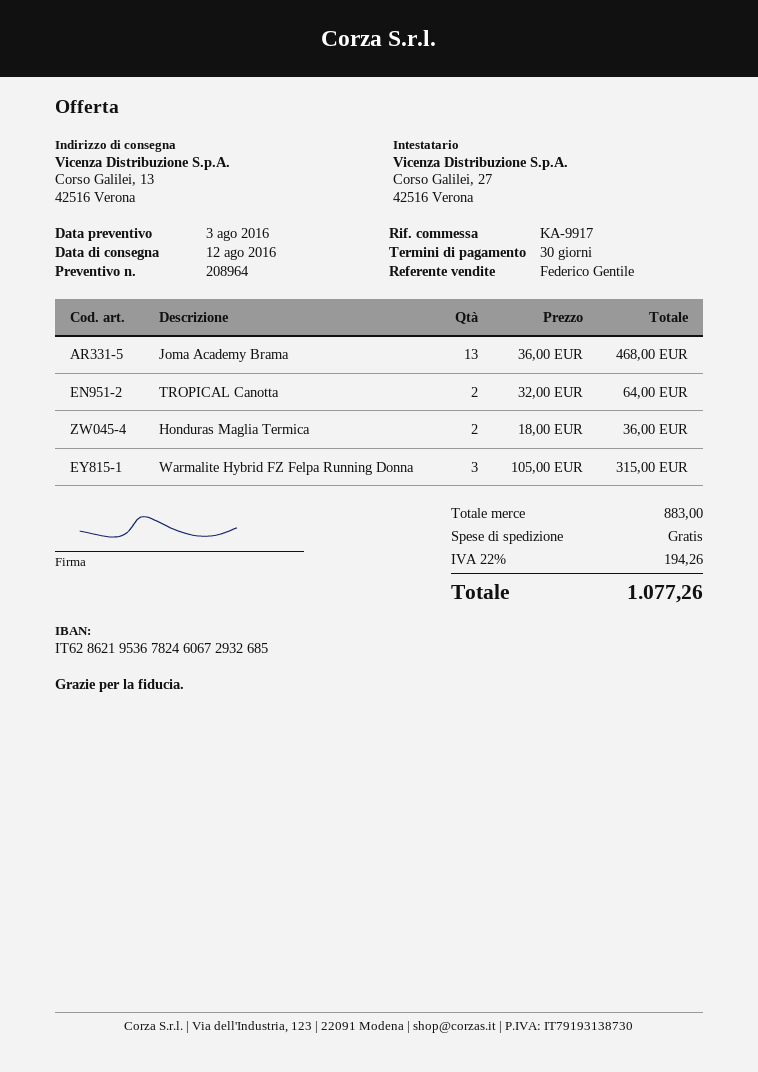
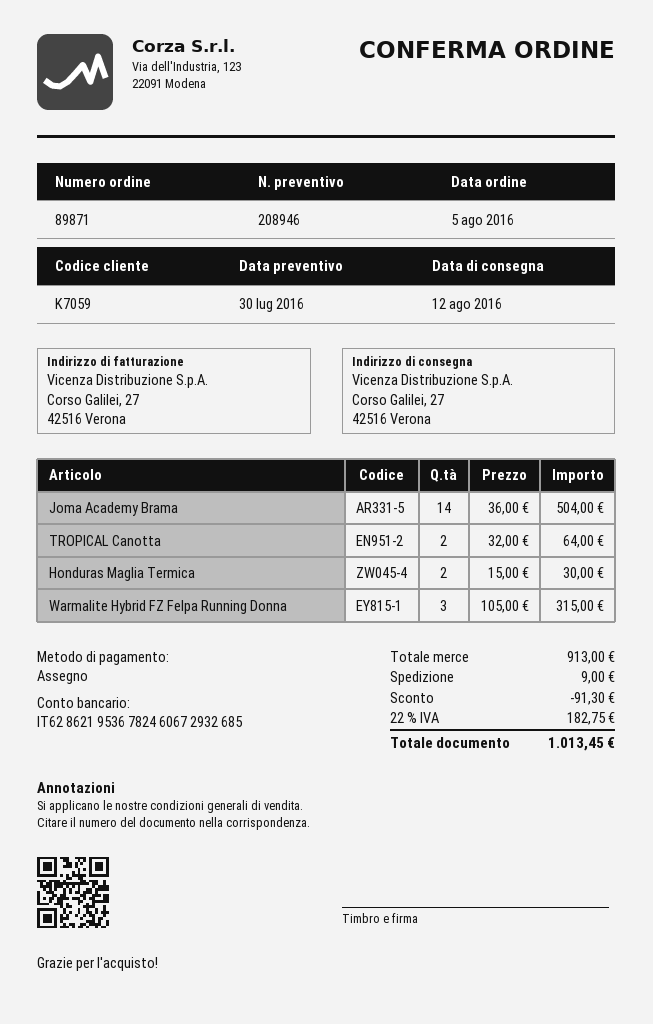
quote number: 208964 -> 208946
quote date: 2016-08-03 -> 2016-07-30
ship to: Corso Galilei, 13, 42516 Verona -> Corso Galilei, 27, 42516 Verona
Joma Academy Brama: 13 x 36.00 = 468.00 -> 14 x 36.00 = 504.00
Honduras Maglia Termica: 2 x 18.00 = 36.00 -> 2 x 15.00 = 30.00
subtotal: 883.00 -> 913.00
discount: none -> 91.30
shipping: 0.00 -> 9.00
tax: 22% = 194.26 -> 22% = 182.75
total: 1077.26 -> 1013.45

